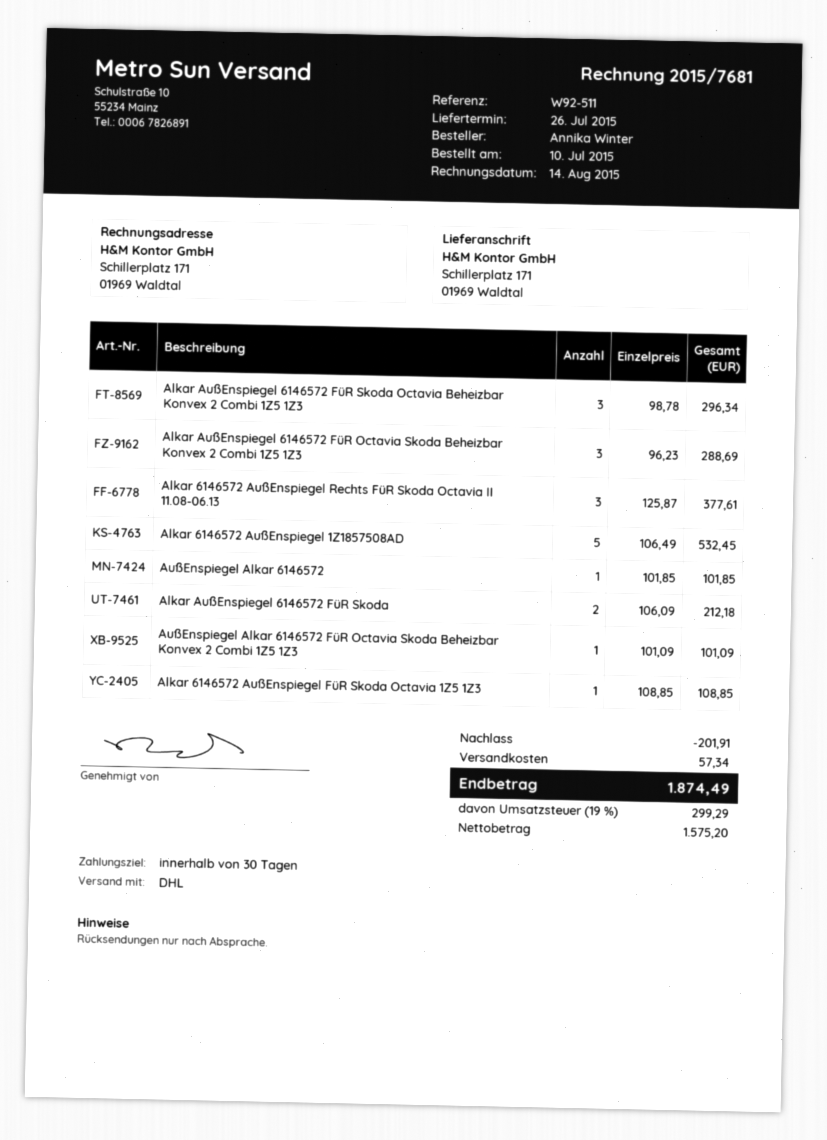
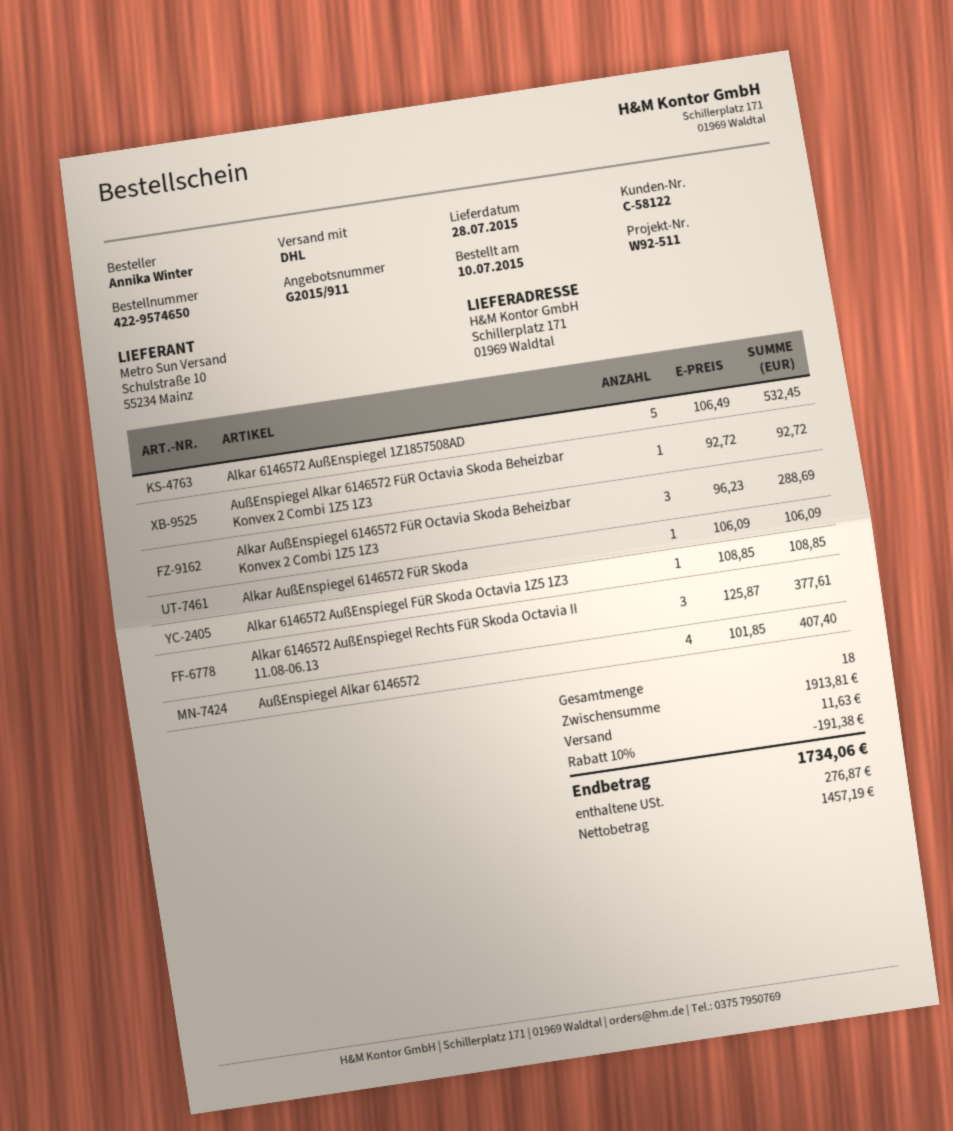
delivery date: 2015-07-26 -> 2015-07-28
Alkar AußEnspiegel 6146572 FüR Skoda Octavia Beheizbar Konvex 2 Combi 1Z5 1Z3: 3 x 98.78 = 296.34 -> none
AußEnspiegel Alkar 6146572: 1 x 101.85 = 101.85 -> 4 x 101.85 = 407.40
Alkar AußEnspiegel 6146572 FüR Skoda: 2 x 106.09 = 212.18 -> 1 x 106.09 = 106.09
AußEnspiegel Alkar 6146572 FüR Octavia Skoda Beheizbar Konvex 2 Combi 1Z5 1Z3: 1 x 101.09 = 101.09 -> 1 x 92.72 = 92.72
discount: 201.91 -> 191.38
shipping: 57.34 -> 11.63
net: 1575.20 -> 1457.19
tax: 299.29 -> 276.87
total: 1874.49 -> 1734.06

